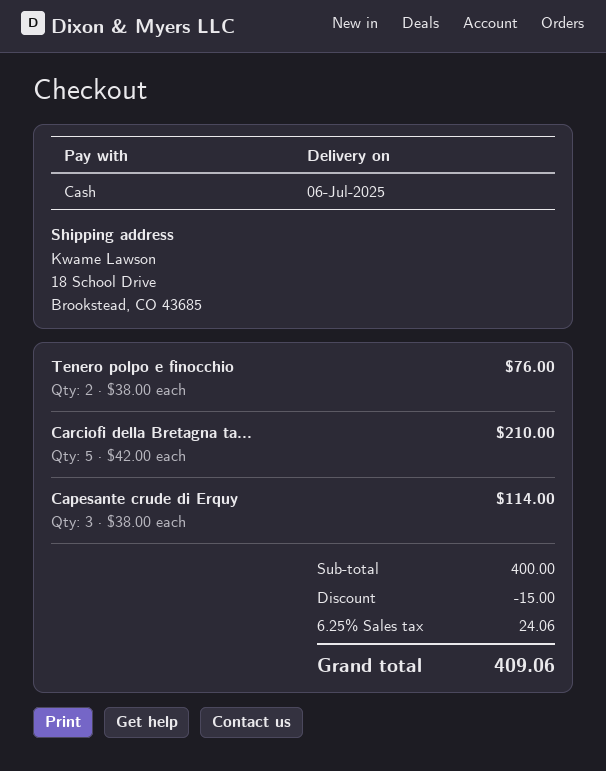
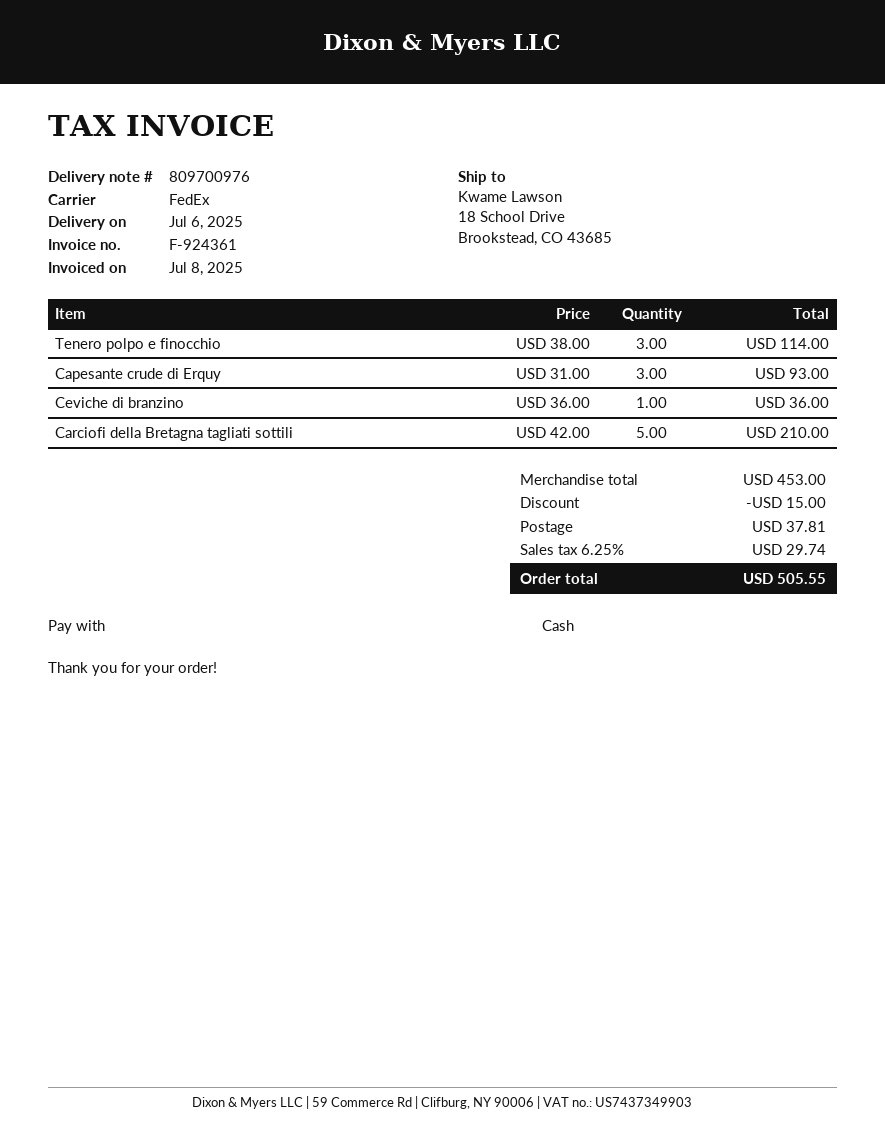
Tenero polpo e finocchio: 2 x 38.00 = 76.00 -> 3 x 38.00 = 114.00
Capesante crude di Erquy: 3 x 38.00 = 114.00 -> 3 x 31.00 = 93.00
Ceviche di branzino: none -> 1 x 36.00 = 36.00
subtotal: 400.00 -> 453.00
shipping: none -> 37.81
tax: 6.25% = 24.06 -> 6.25% = 29.74
total: 409.06 -> 505.55

